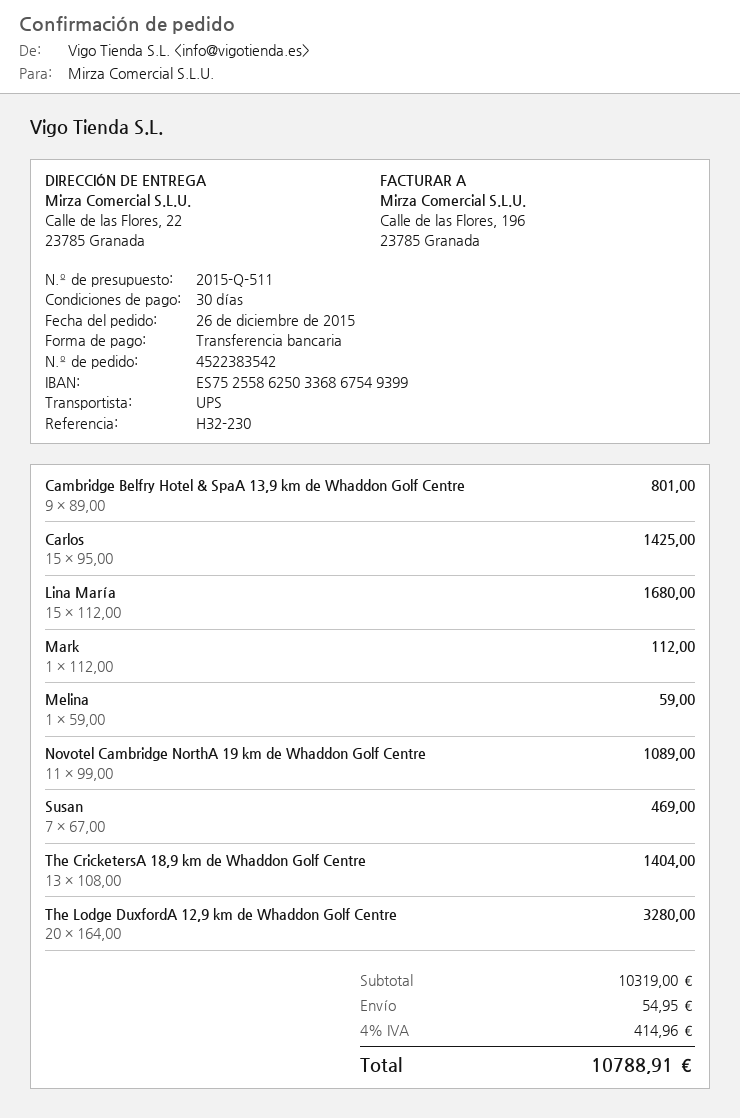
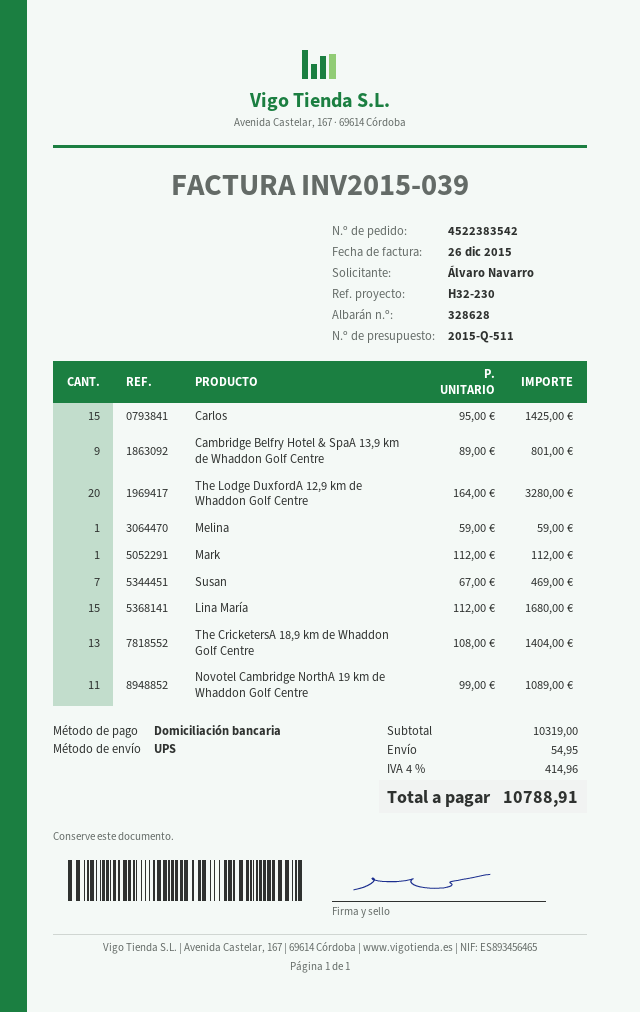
payment method: bank transfer -> direct debit

